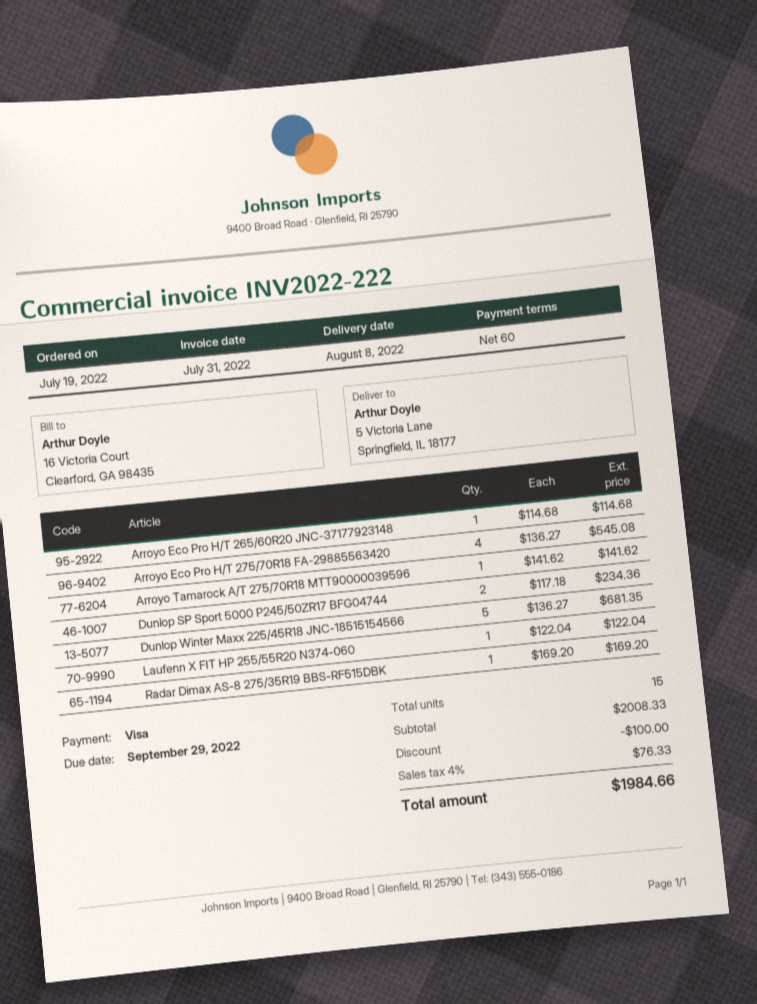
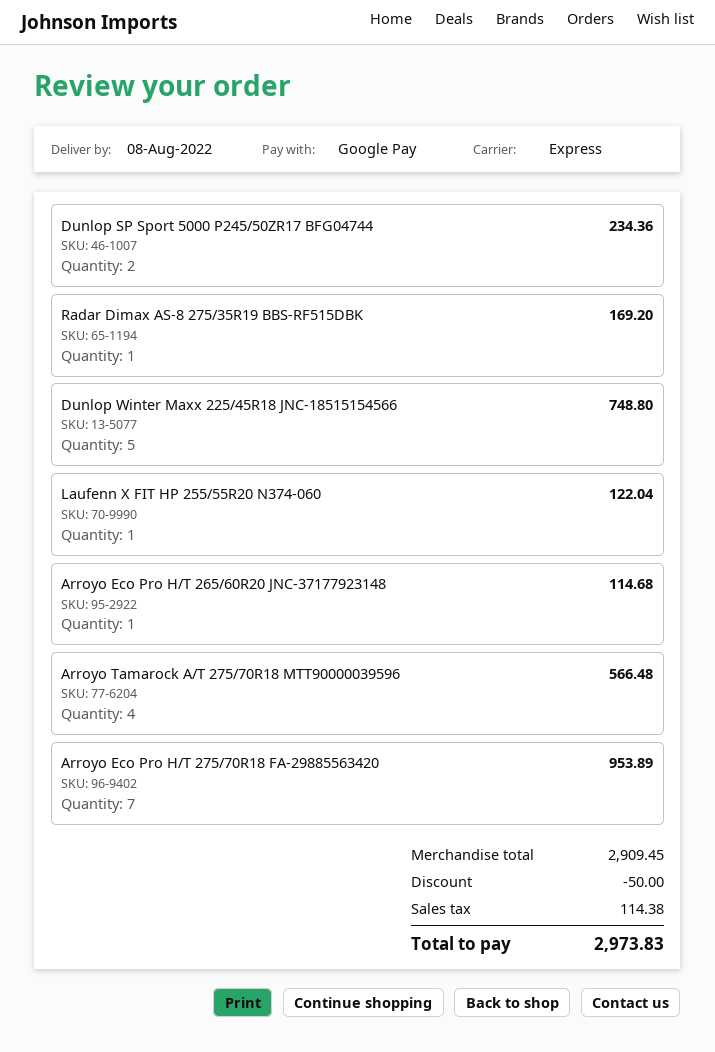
payment method: Visa -> Google Pay
Arroyo Eco Pro H/T 275/70R18 FA-29885563420: 4 for 545.08 -> 7 for 953.89
Arroyo Tamarock A/T 275/70R18 MTT90000039596: 1 for 141.62 -> 4 for 566.48
Dunlop Winter Maxx 225/45R18 JNC-18515154566: 5 for 681.35 -> 5 for 748.80
subtotal: 2008.33 -> 2909.45
discount: 100.00 -> 50.00
tax: 76.33 -> 114.38
total: 1984.66 -> 2973.83

